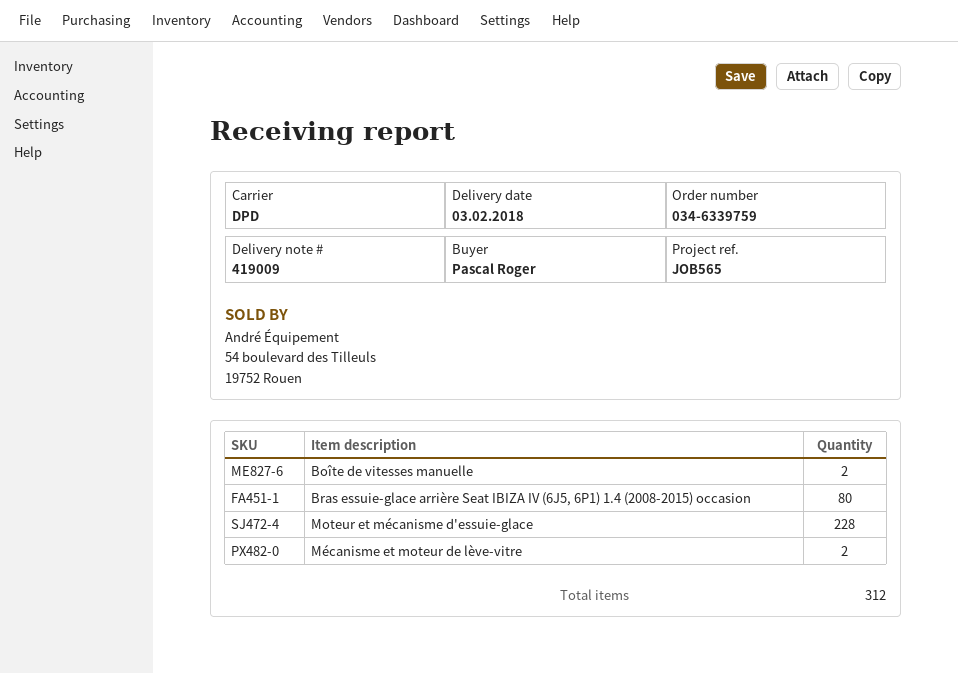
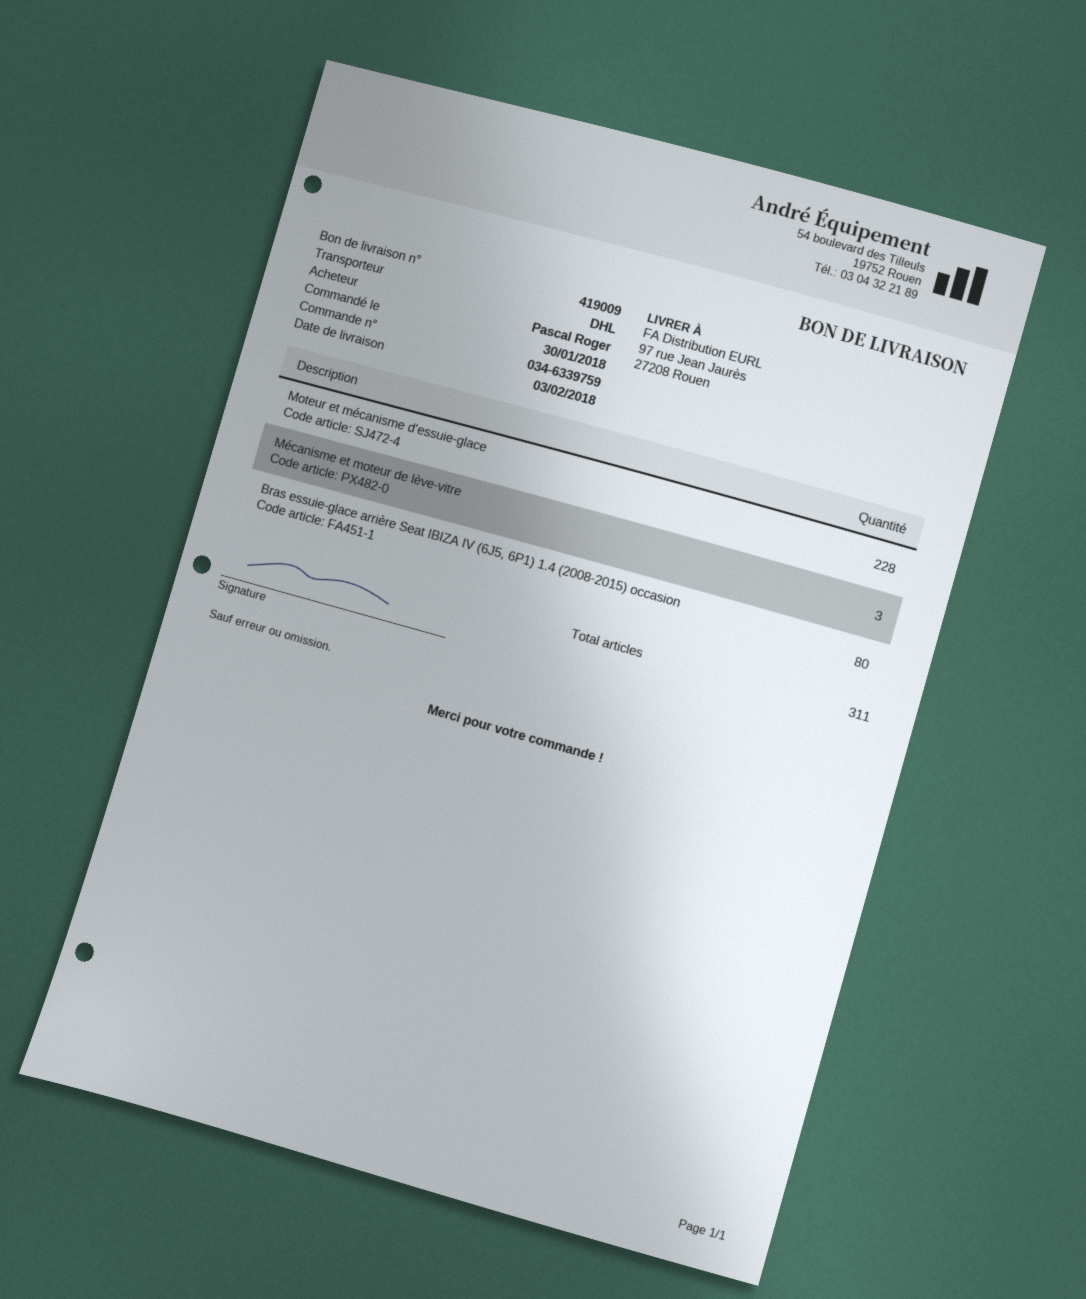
shipping method: DPD -> DHL
Boîte de vitesses manuelle: 2 -> none
Mécanisme et moteur de lève-vitre: 2 -> 3
total quantity: 312 -> 311

